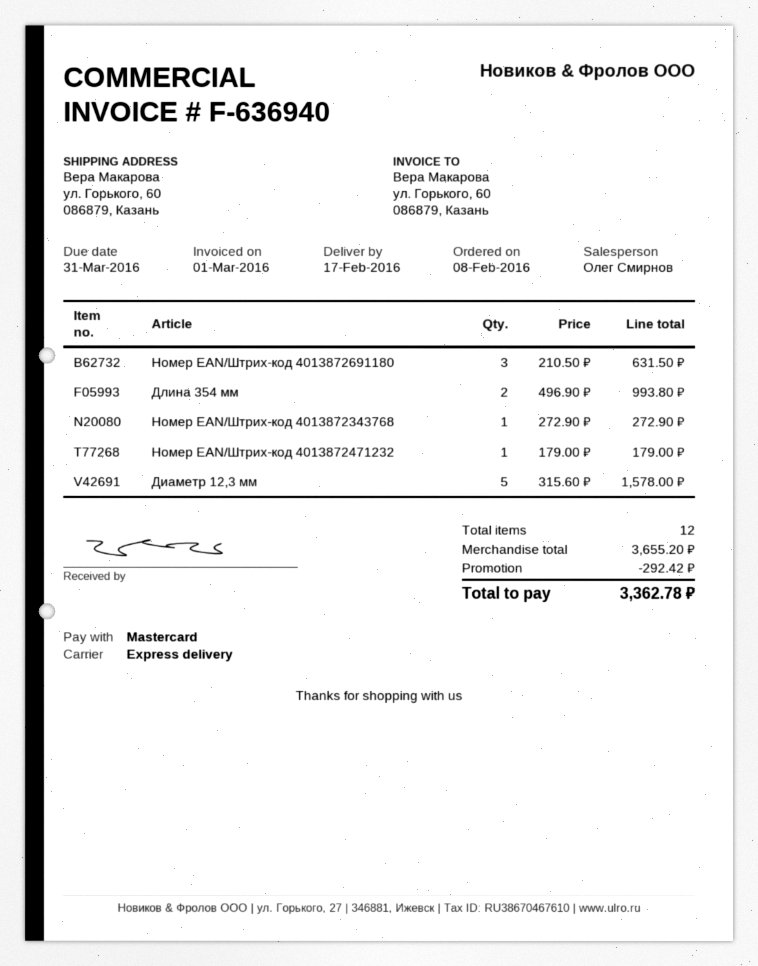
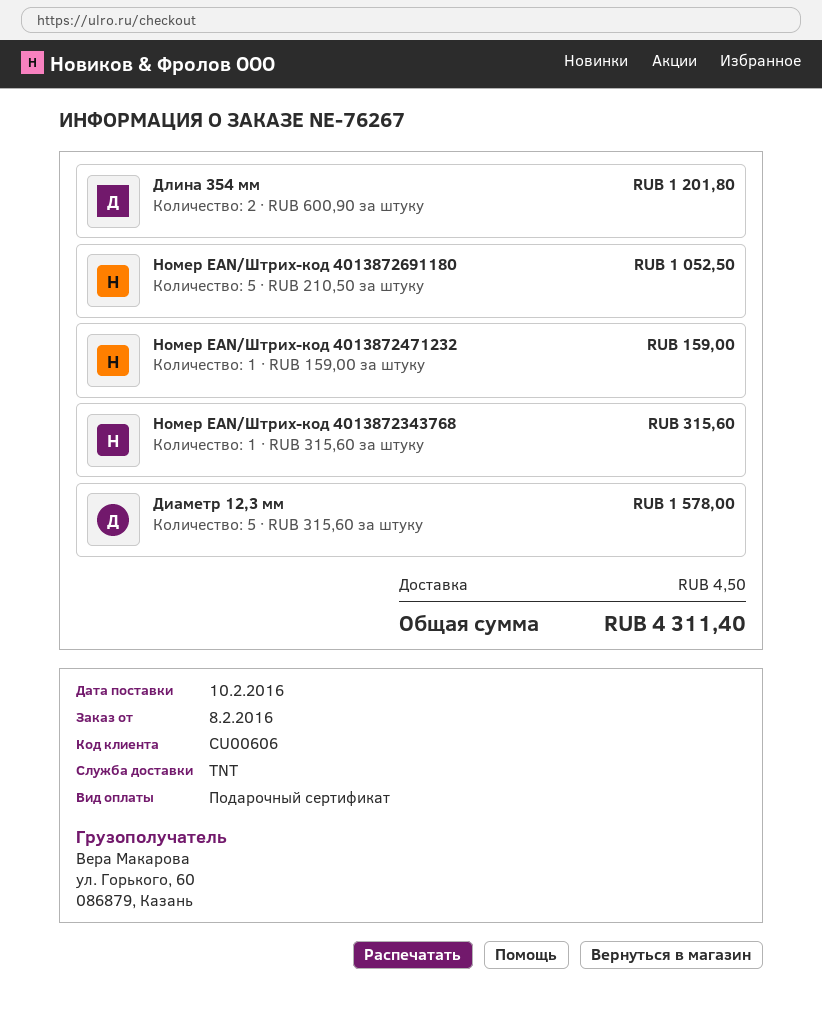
delivery date: 2016-02-17 -> 2016-02-10
payment method: Mastercard -> gift card
shipping method: express -> TNT
Номер EAN/Штрих-код 4013872691180: 3 x 210.50 = 631.50 -> 5 x 210.50 = 1052.50
Длина 354 мм: 2 x 496.90 = 993.80 -> 2 x 600.90 = 1201.80
Номер EAN/Штрих-код 4013872343768: 1 x 272.90 = 272.90 -> 1 x 315.60 = 315.60
Номер EAN/Штрих-код 4013872471232: 1 x 179.00 = 179.00 -> 1 x 159.00 = 159.00
discount: 292.42 -> none
shipping: none -> 4.50
total: 3362.78 -> 4311.40

